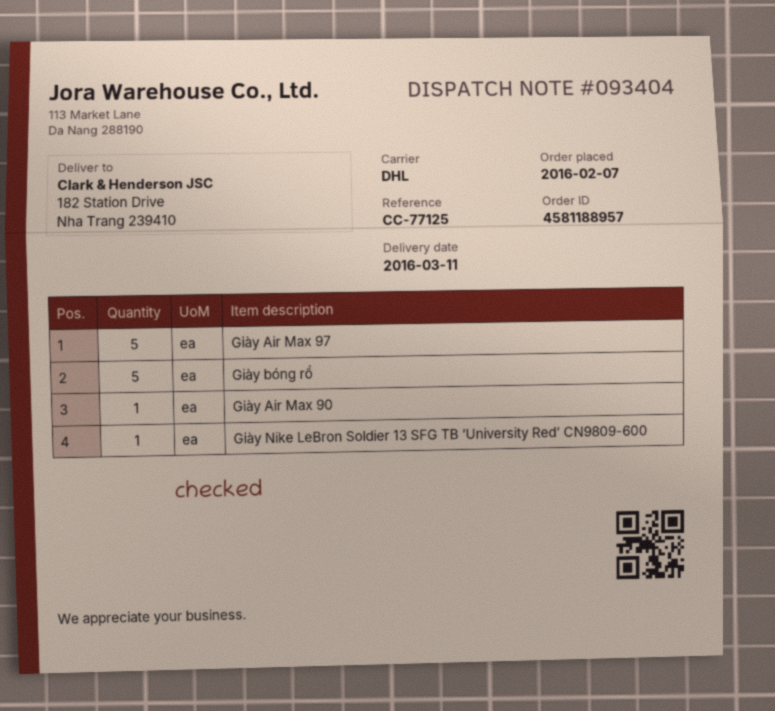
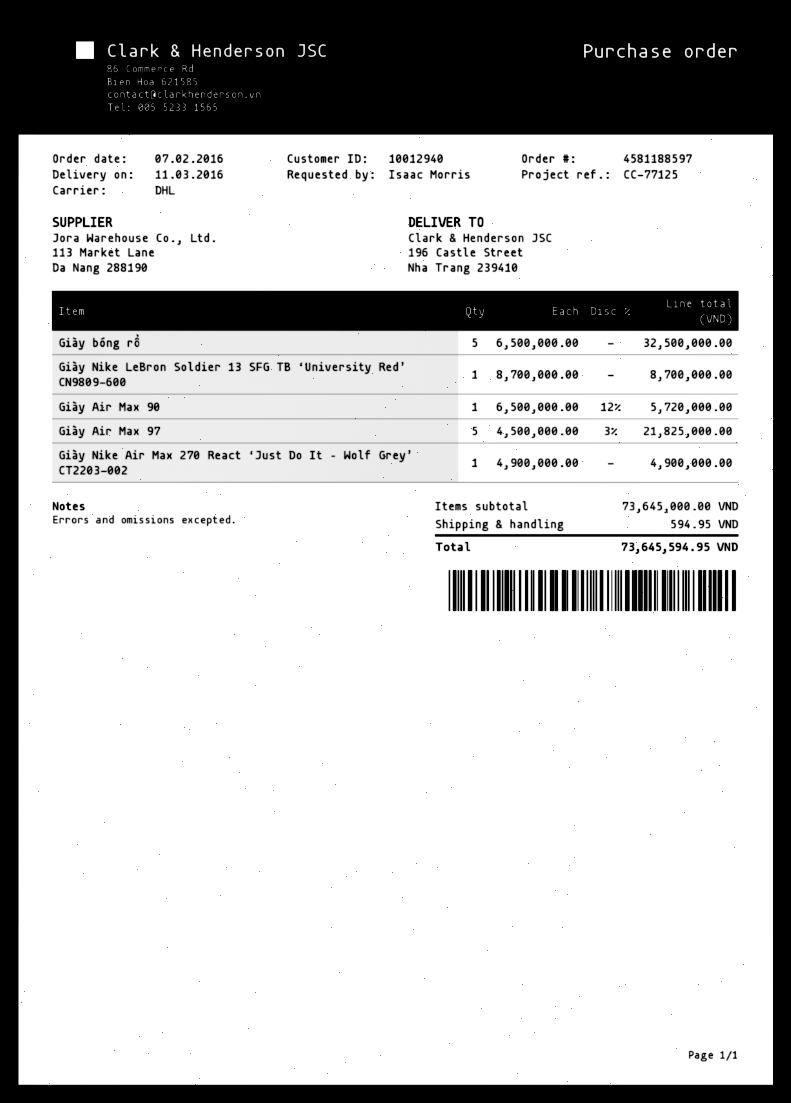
order number: 4581188957 -> 4581188597
ship to: 182 Station Drive, Nha Trang 239410 -> 196 Castle Street, Nha Trang 239410
Giày Nike Air Max 270 React ‘Just Do It – Wolf Grey’ CT2203-002: none -> 1

